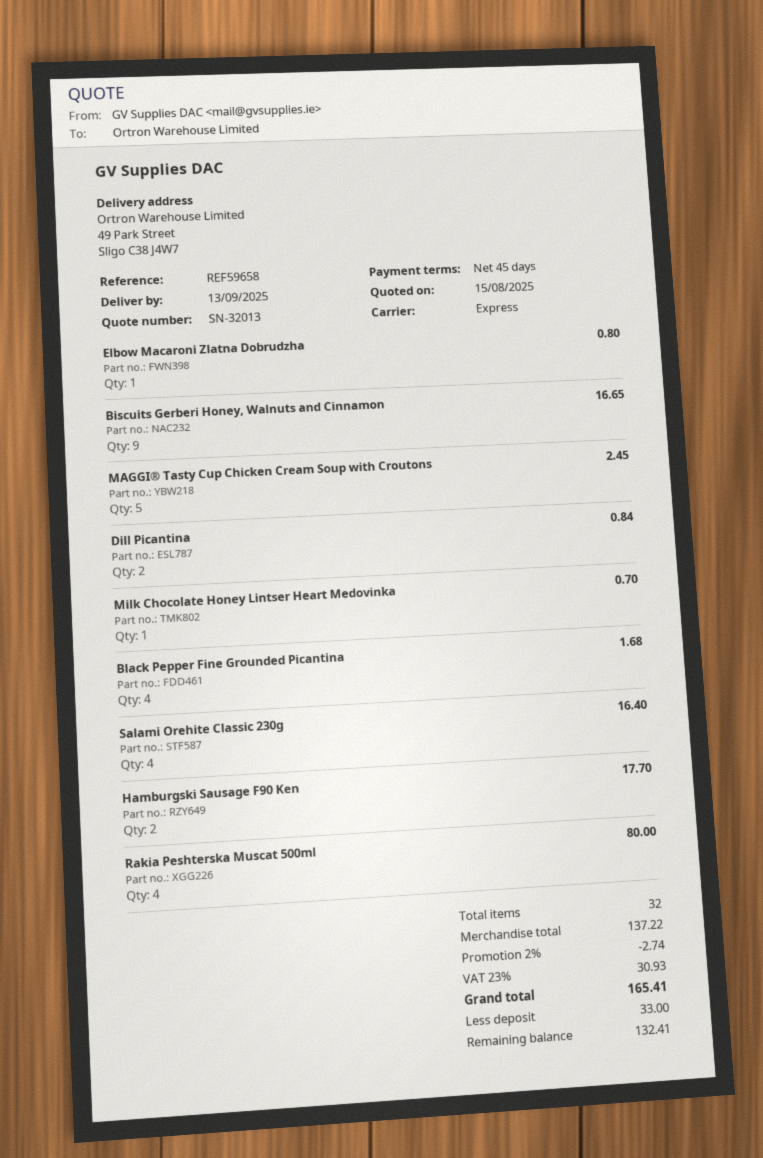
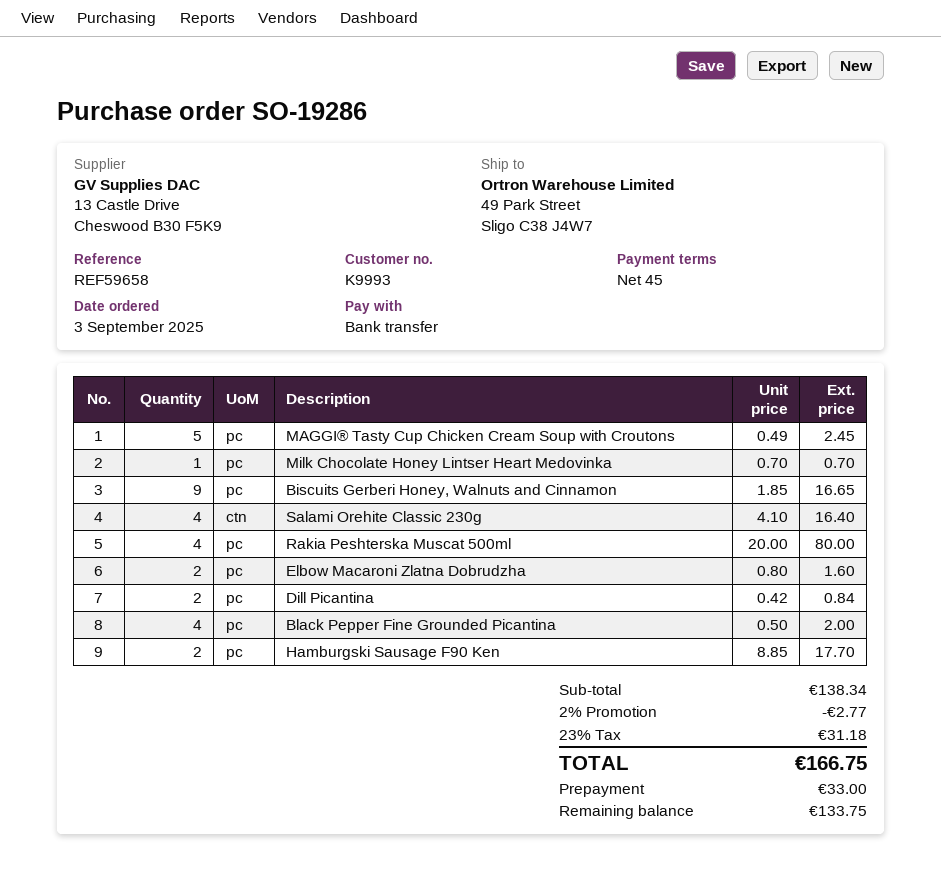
Elbow Мacaroni Zlatna Dobrudzha: 1 for 0.80 -> 2 for 1.60
Black Pepper Fine Grounded Picantina: 4 for 1.68 -> 4 for 2.00
subtotal: 137.22 -> 138.34
discount: 2% = 2.74 -> 2% = 2.77
tax: 23% = 30.93 -> 23% = 31.18
total: 165.41 -> 166.75
balance: 132.41 -> 133.75

